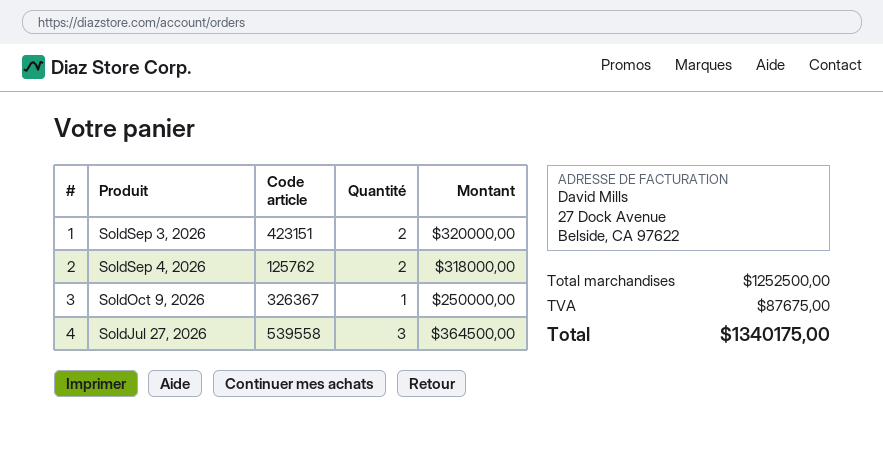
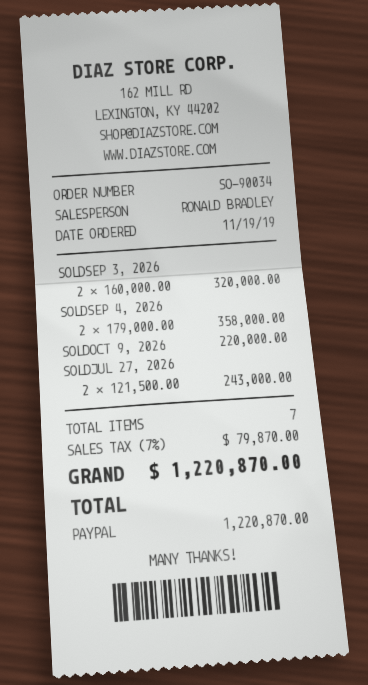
SoldSep 4, 2026: 2 for 318000.00 -> 2 for 358000.00
SoldOct 9, 2026: 1 for 250000.00 -> 1 for 220000.00
SoldJul 27, 2026: 3 for 364500.00 -> 2 for 243000.00
tax: 87675.00 -> 79870.00
total: 1340175.00 -> 1220870.00

